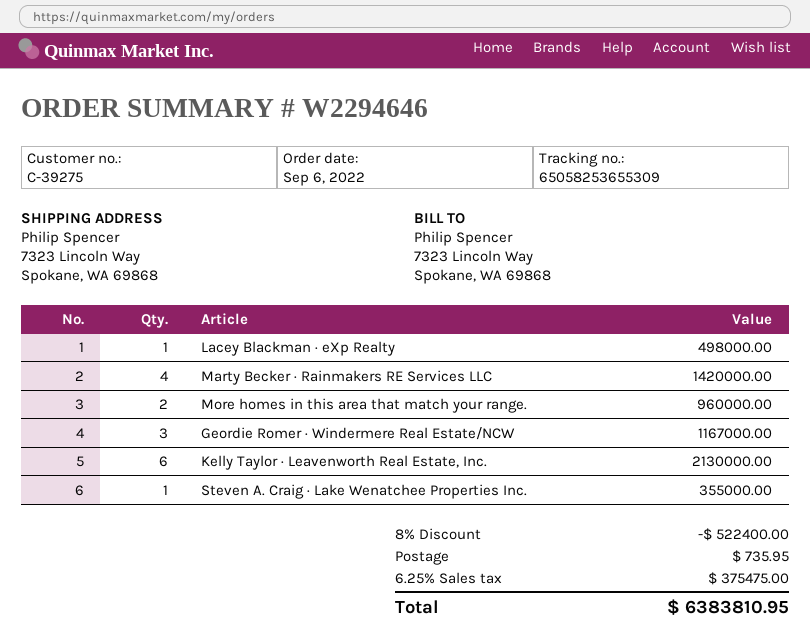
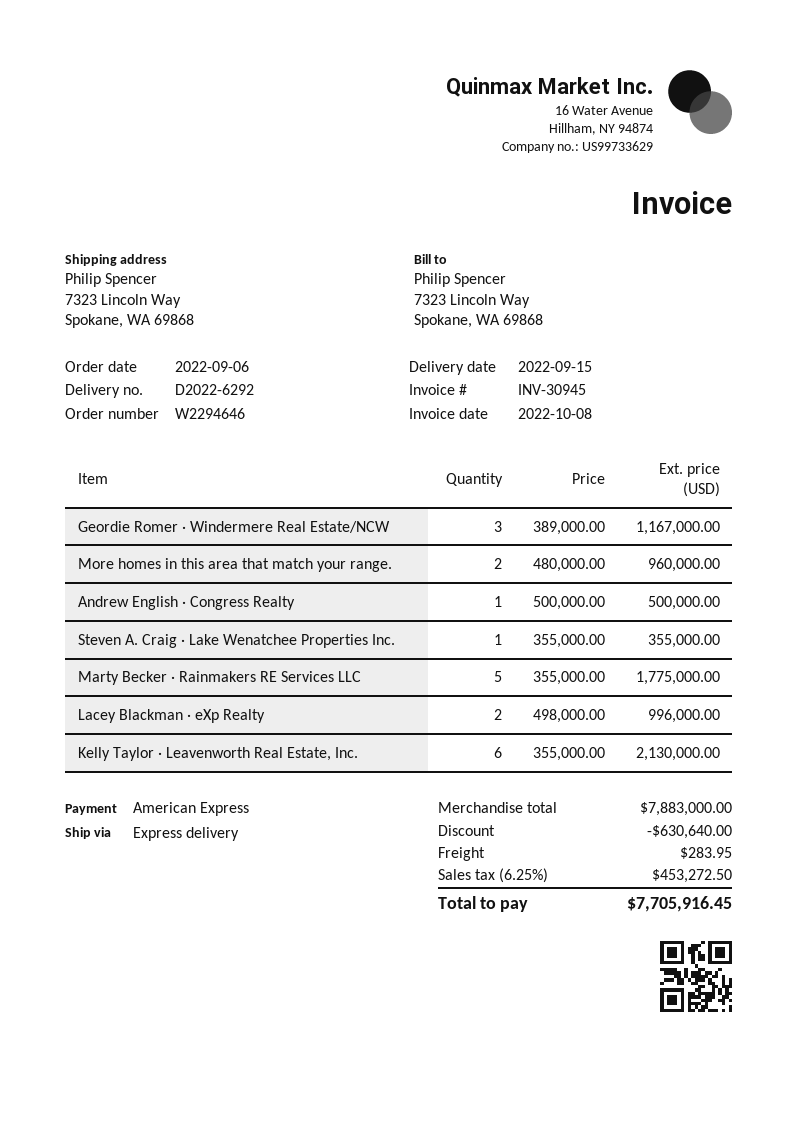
Lacey Blackman · eXp Realty: 1 for 498000.00 -> 2 for 996000.00
Marty Becker · Rainmakers RE Services LLC: 4 for 1420000.00 -> 5 for 1775000.00
Andrew English · Congress Realty: none -> 1 for 500000.00
discount: 522400.00 -> 630640.00
shipping: 735.95 -> 283.95
tax: 6.25% = 375475.00 -> 6.25% = 453272.50
total: 6383810.95 -> 7705916.45

